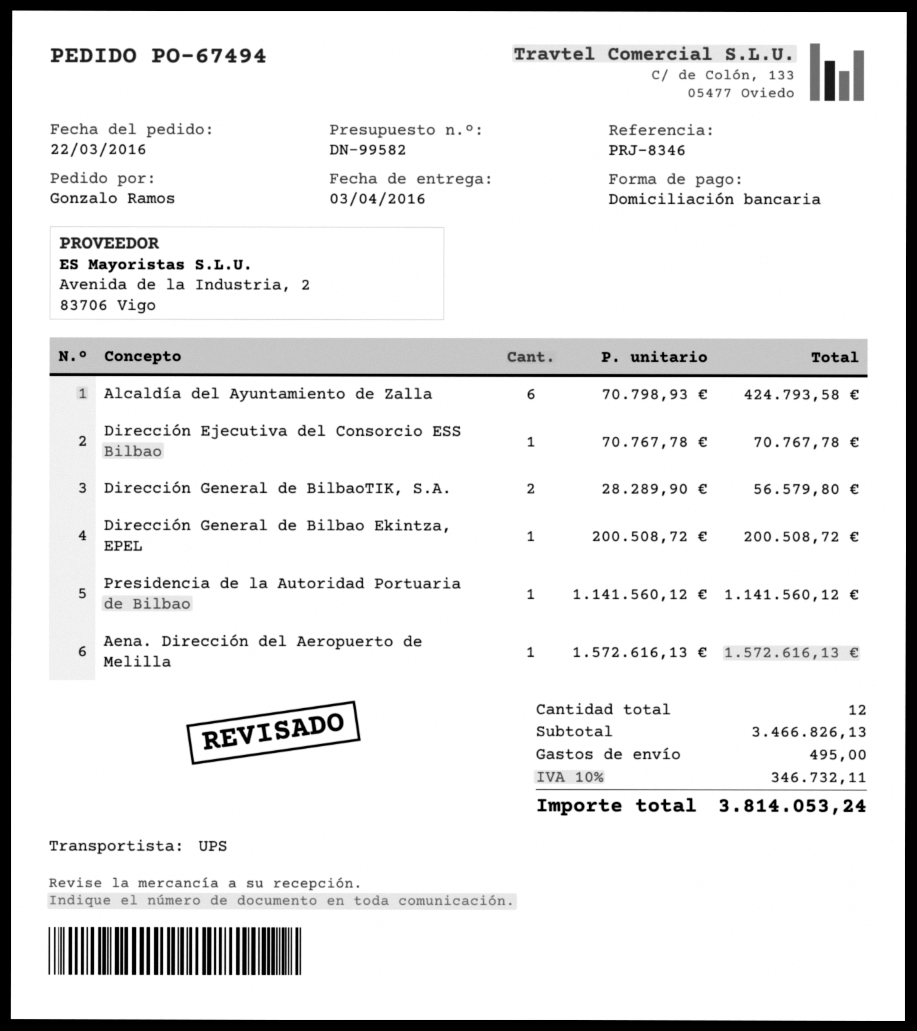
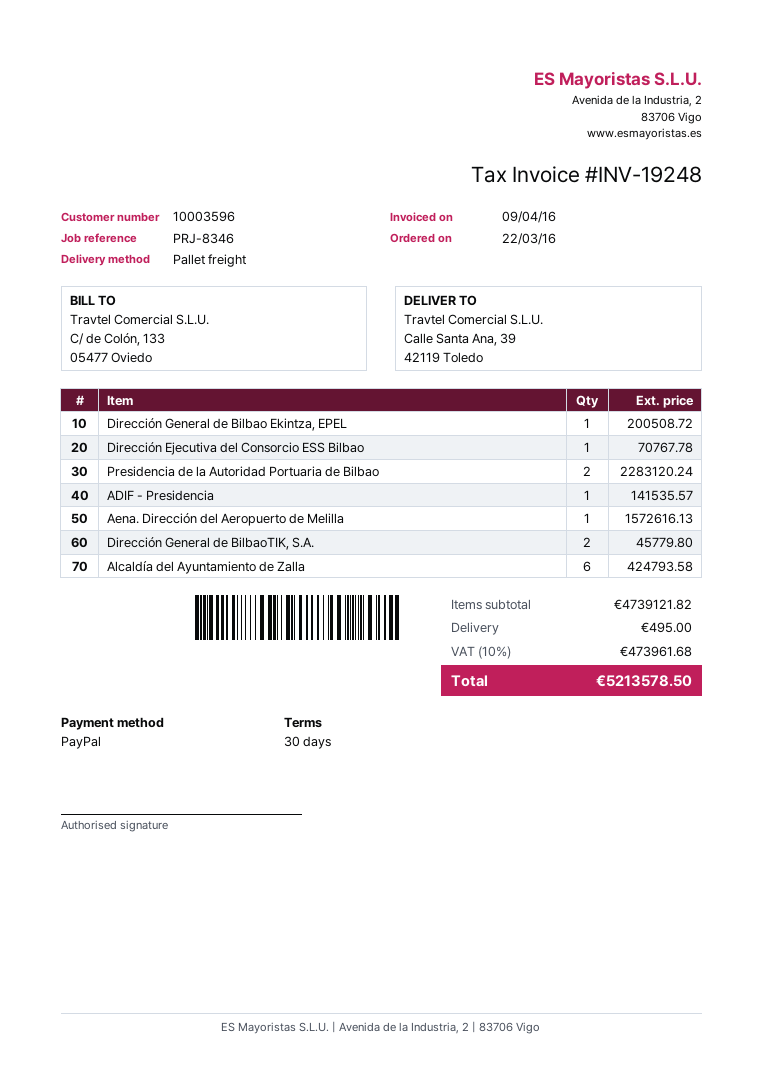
payment method: direct debit -> PayPal
shipping method: UPS -> pallet freight
Dirección General de BilbaoTIK, S.A.: 2 for 56579.80 -> 2 for 45779.80
Presidencia de la Autoridad Portuaria de Bilbao: 1 for 1141560.12 -> 2 for 2283120.24
ADIF - Presidencia: none -> 1 for 141535.57
subtotal: 3466826.13 -> 4739121.82
tax: 10% = 346732.11 -> 10% = 473961.68
total: 3814053.24 -> 5213578.50

